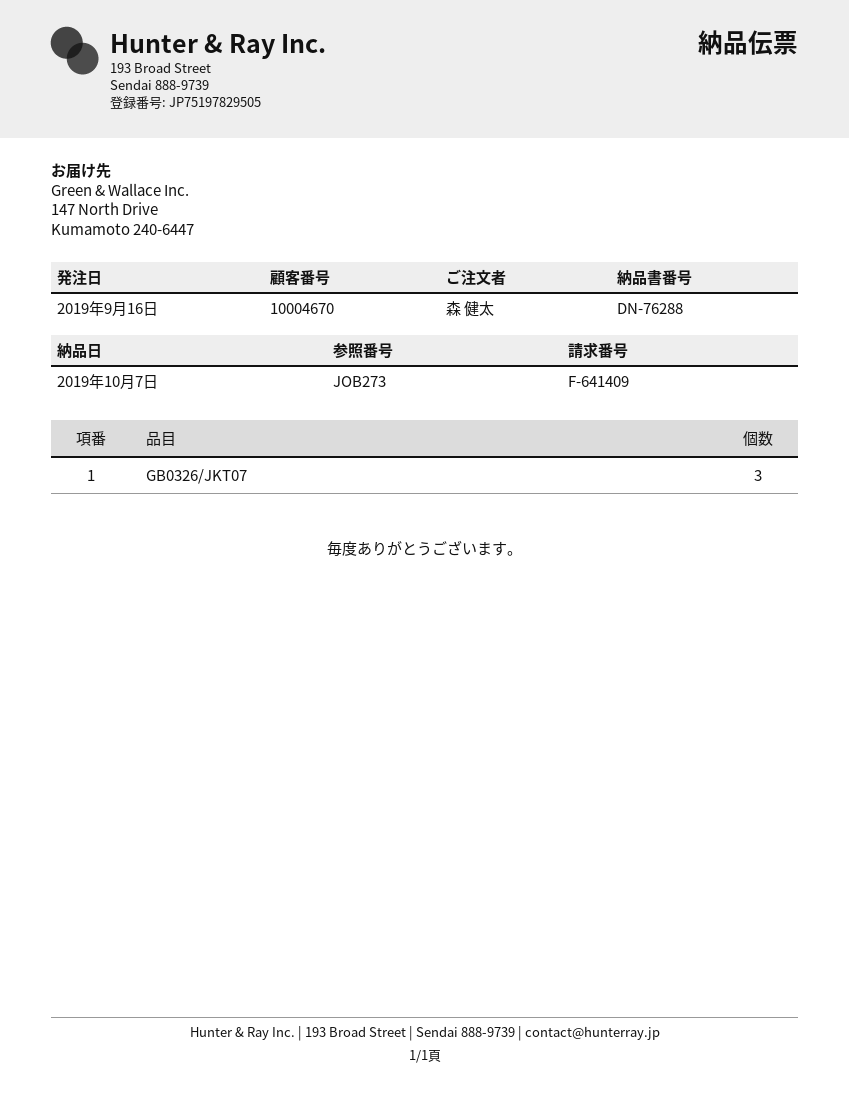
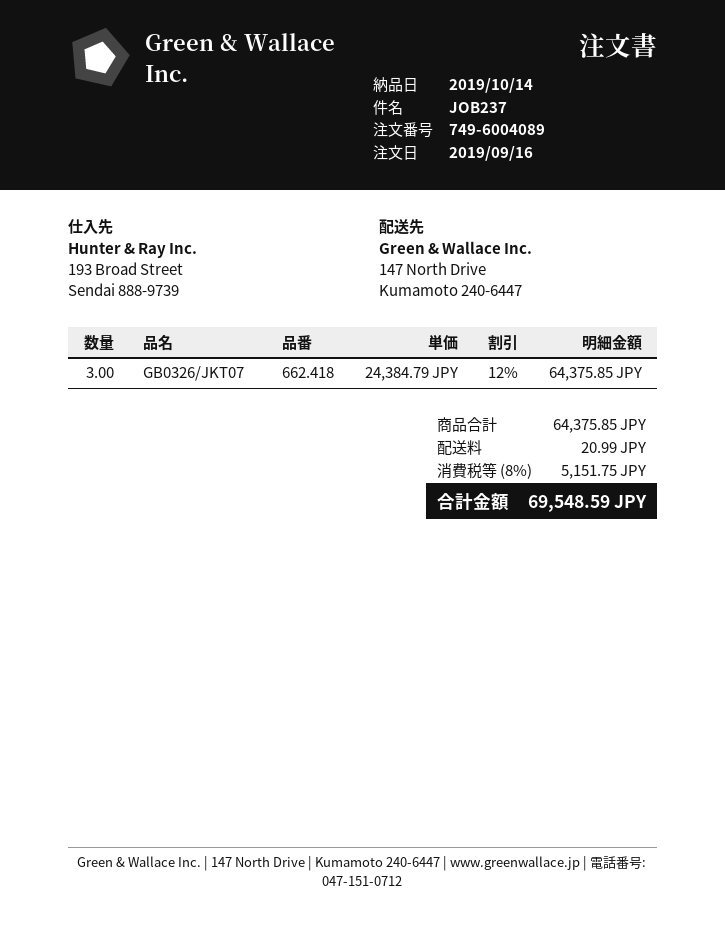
delivery date: 2019-10-07 -> 2019-10-14
reference: JOB273 -> JOB237

